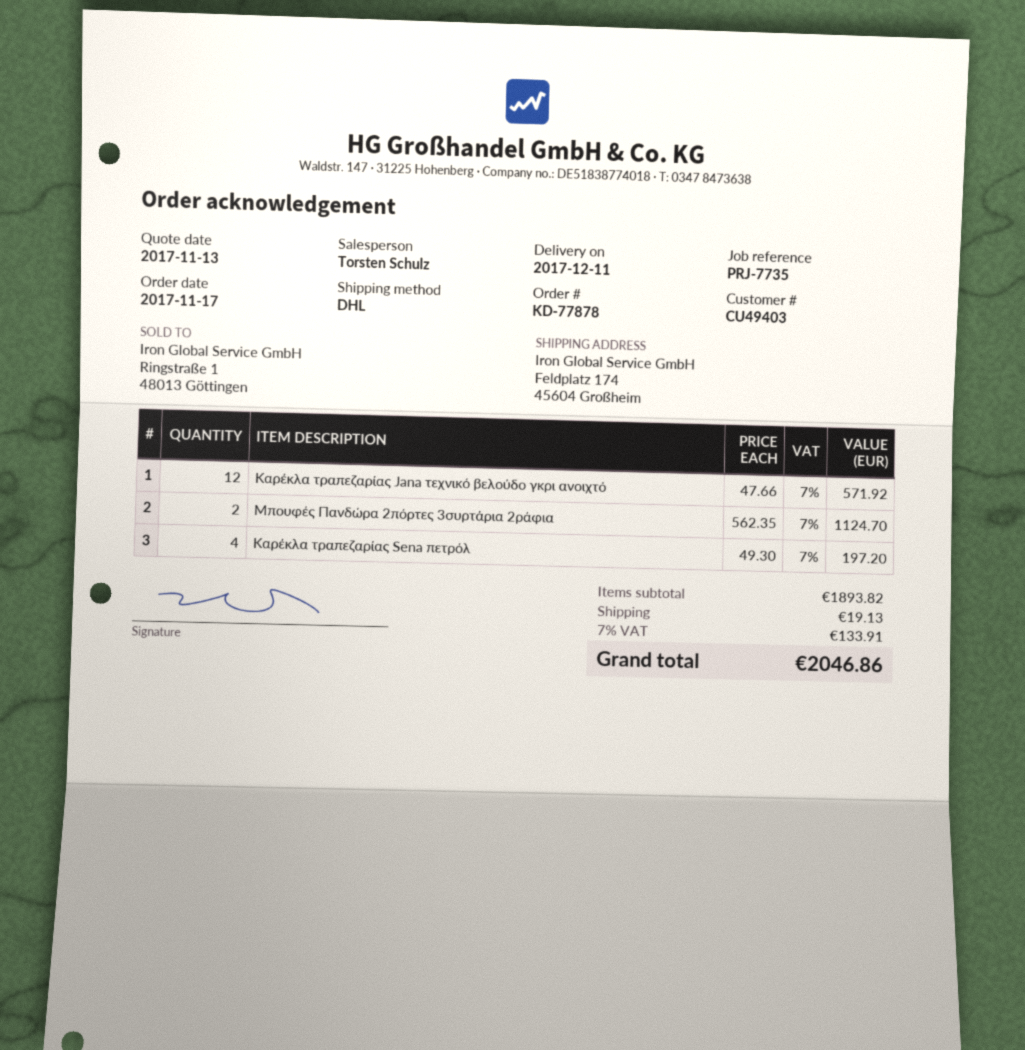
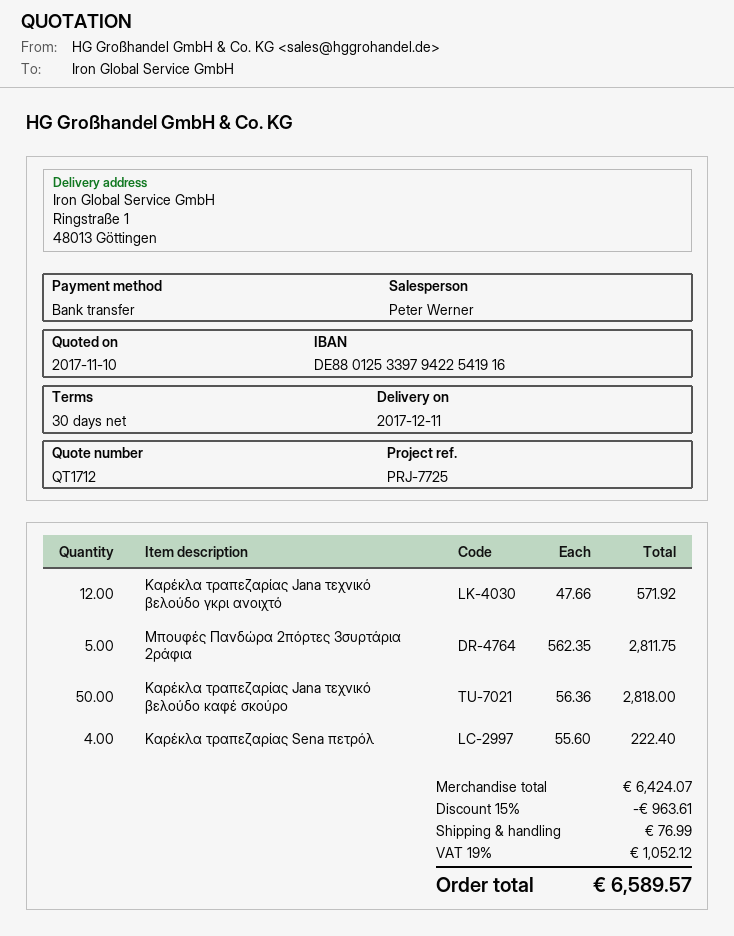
quote date: 2017-11-13 -> 2017-11-10
reference: PRJ-7735 -> PRJ-7725
sales rep: Torsten Schulz -> Peter Werner
ship to: Feldplatz 174, 45604 Großheim -> Ringstraße 1, 48013 Göttingen
Μπουφές Πανδώρα 2πόρτες 3συρτάρια 2ράφια: 2 x 562.35 = 1124.70 -> 5 x 562.35 = 2811.75
Καρέκλα τραπεζαρίας Sena πετρόλ: 4 x 49.30 = 197.20 -> 4 x 55.60 = 222.40
Καρέκλα τραπεζαρίας Jana τεχνικό βελούδο καφέ σκούρο: none -> 50 x 56.36 = 2818.00
subtotal: 1893.82 -> 6424.07
discount: none -> 15% = 963.61
shipping: 19.13 -> 76.99
tax: 7% = 133.91 -> 19% = 1052.12
total: 2046.86 -> 6589.57

